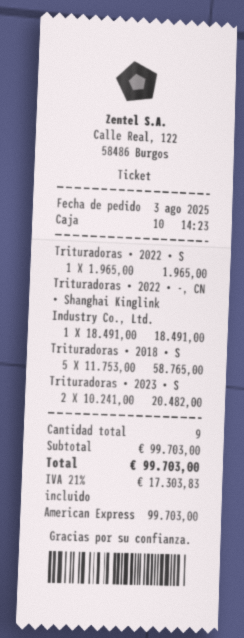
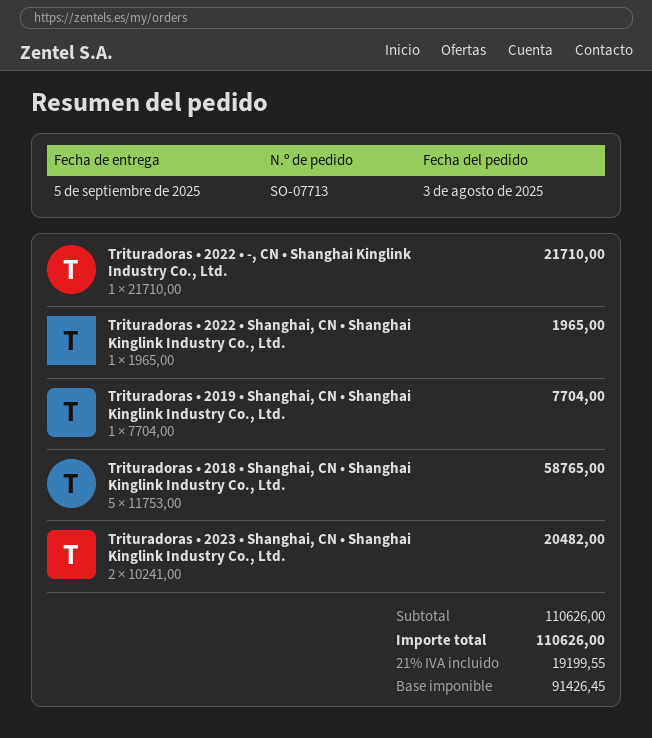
Trituradoras • 2022 • -, CN • Shanghai Kinglink Industry Co., Ltd.: 1 x 18491.00 = 18491.00 -> 1 x 21710.00 = 21710.00
Trituradoras • 2019 • Shanghai, CN • Shanghai Kinglink Industry Co., Ltd.: none -> 1 x 7704.00 = 7704.00
subtotal: 99703.00 -> 110626.00
tax: 21% = 17303.83 -> 21% = 19199.55
total: 99703.00 -> 110626.00

